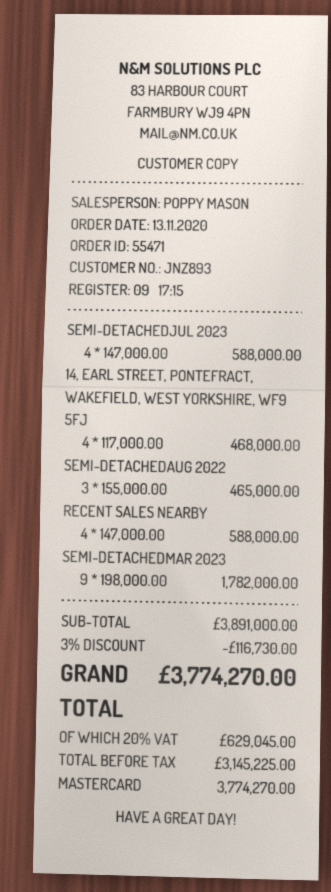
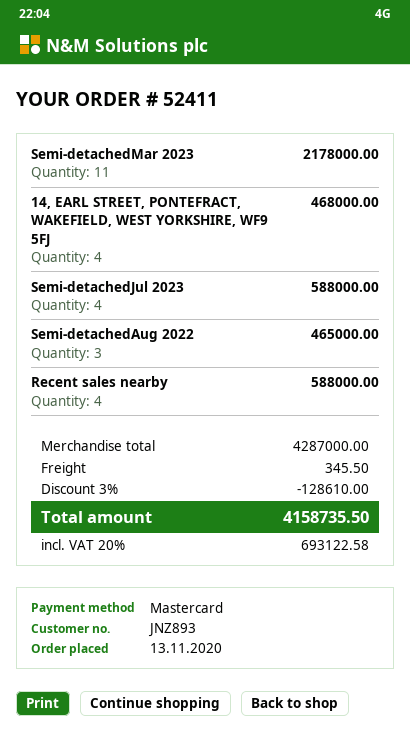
order number: 55471 -> 52411
SEMI-DETACHEDMAR 2023: 9 for 1782000.00 -> 11 for 2178000.00
subtotal: 3891000.00 -> 4287000.00
discount: 3% = 116730.00 -> 3% = 128610.00
shipping: none -> 345.50
tax: 20% = 629045.00 -> 20% = 693122.58
total: 3774270.00 -> 4158735.50

